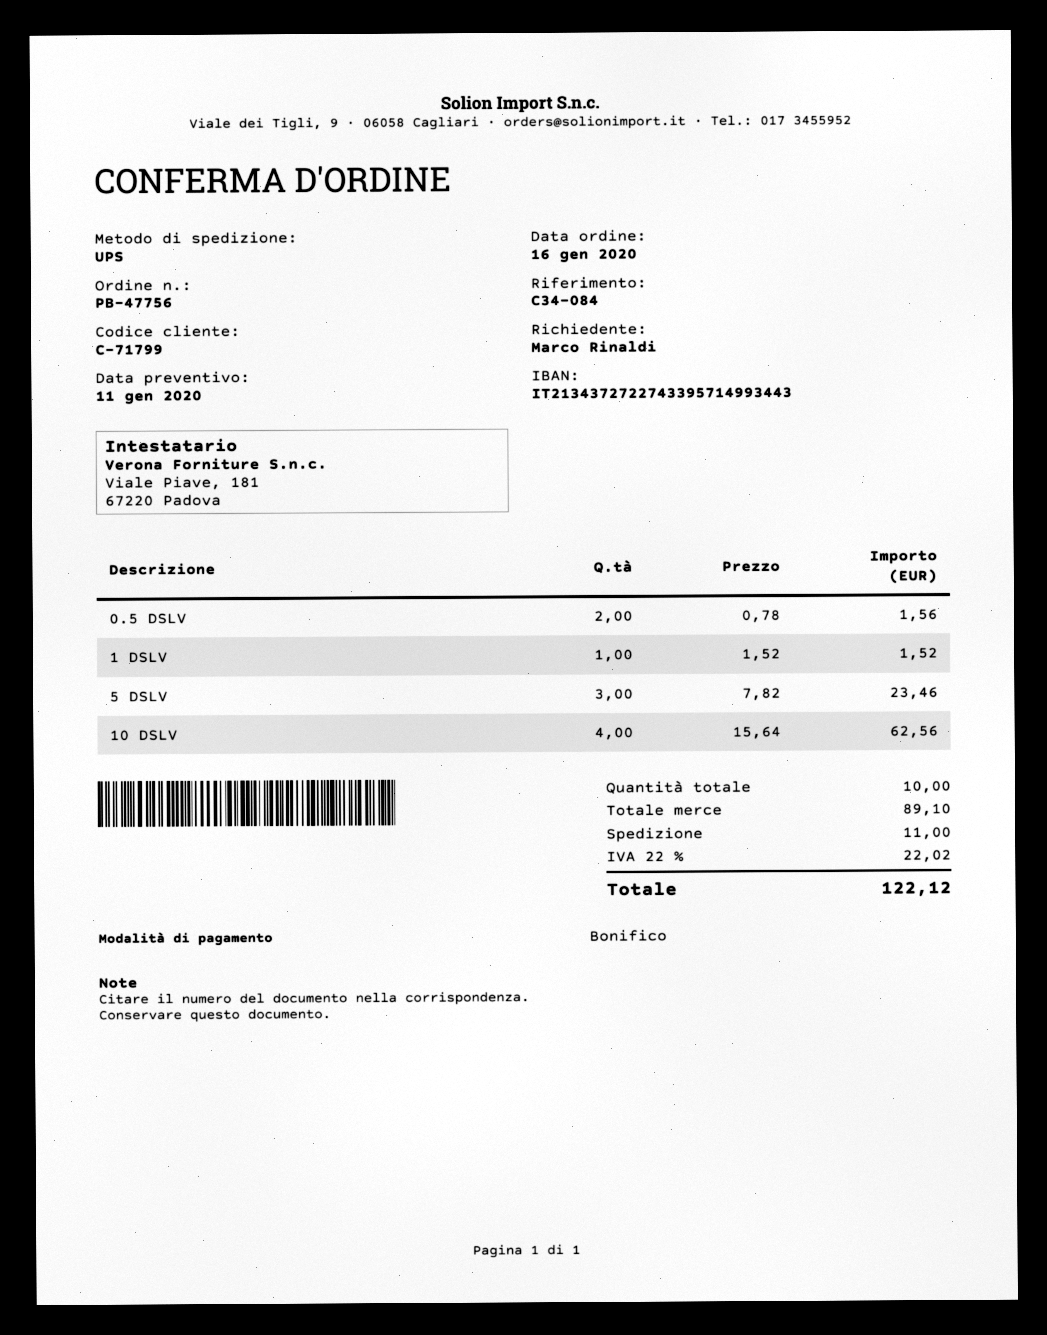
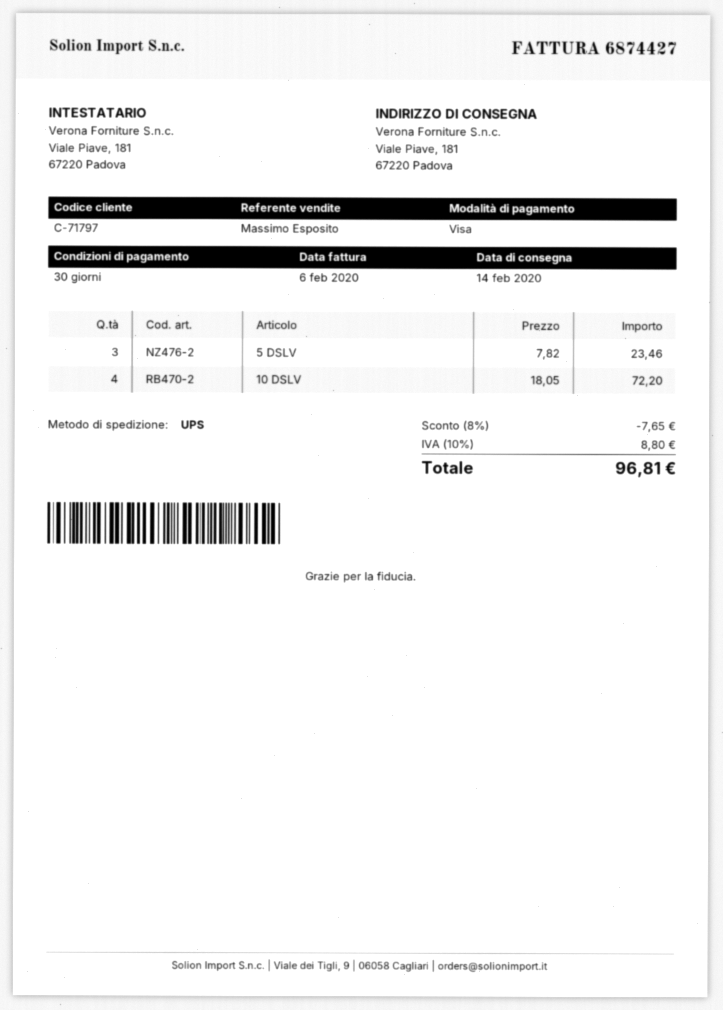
customer number: C-71799 -> C-71797
payment method: bank transfer -> Visa
0.5 DSLV: 2 x 0.78 = 1.56 -> none
1 DSLV: 1 x 1.52 = 1.52 -> none
10 DSLV: 4 x 15.64 = 62.56 -> 4 x 18.05 = 72.20
discount: none -> 8% = 7.65
shipping: 11.00 -> none
tax: 22% = 22.02 -> 10% = 8.80
total: 122.12 -> 96.81

